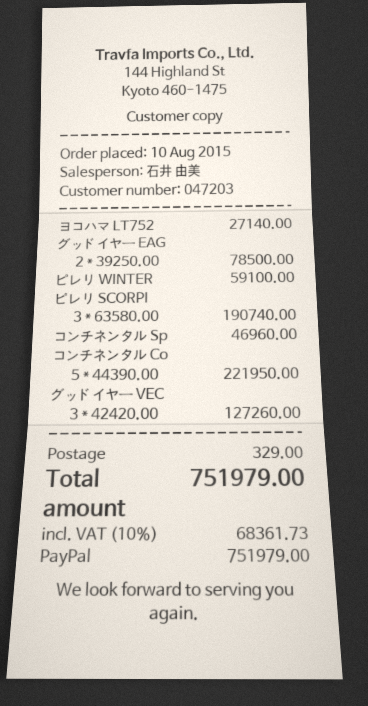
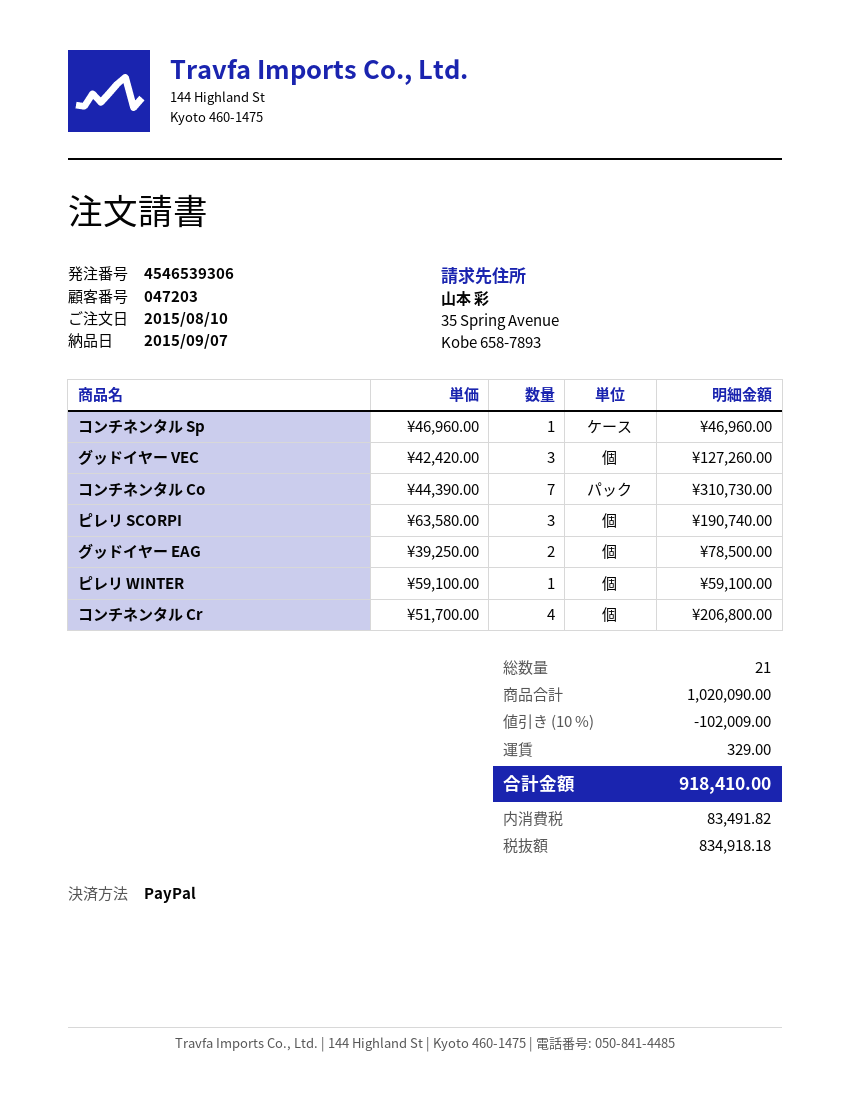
ヨコハマ LT752: 1 x 27140.00 = 27140.00 -> none
コンチネンタル Co: 5 x 44390.00 = 221950.00 -> 7 x 44390.00 = 310730.00
コンチネンタル Cr: none -> 4 x 51700.00 = 206800.00
discount: none -> 10% = 102009.00
tax: 68361.73 -> 83491.82
total: 751979.00 -> 918410.00

